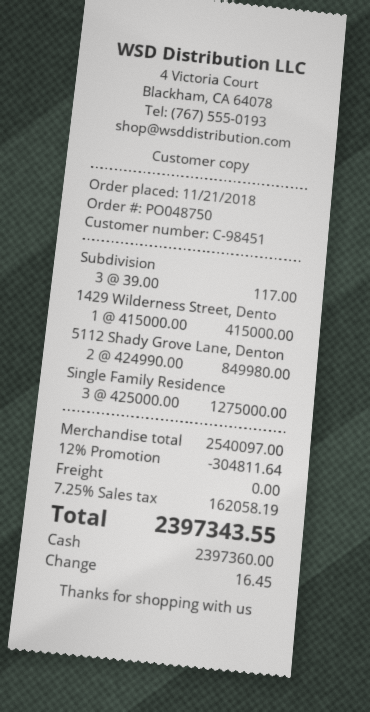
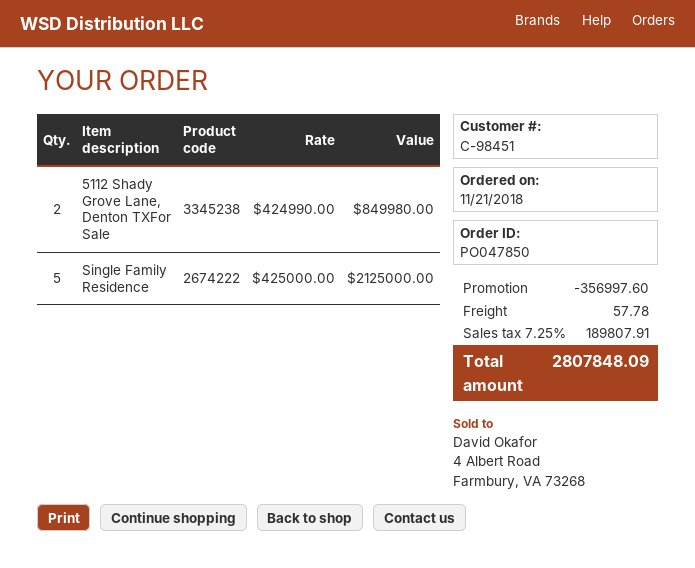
order number: PO048750 -> PO047850
Subdivision: 3 x 39.00 = 117.00 -> none
1429 Wilderness Street, Dento: 1 x 415000.00 = 415000.00 -> none
Single Family Residence: 3 x 425000.00 = 1275000.00 -> 5 x 425000.00 = 2125000.00
discount: 304811.64 -> 356997.60
shipping: 0.00 -> 57.78
tax: 7.25% = 162058.19 -> 7.25% = 189807.91
total: 2397343.55 -> 2807848.09

